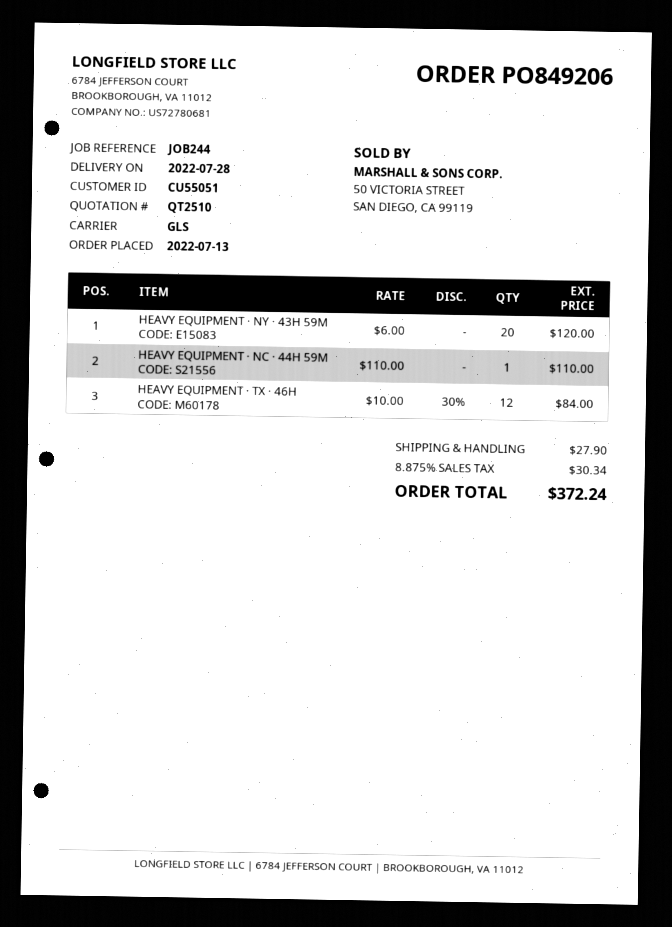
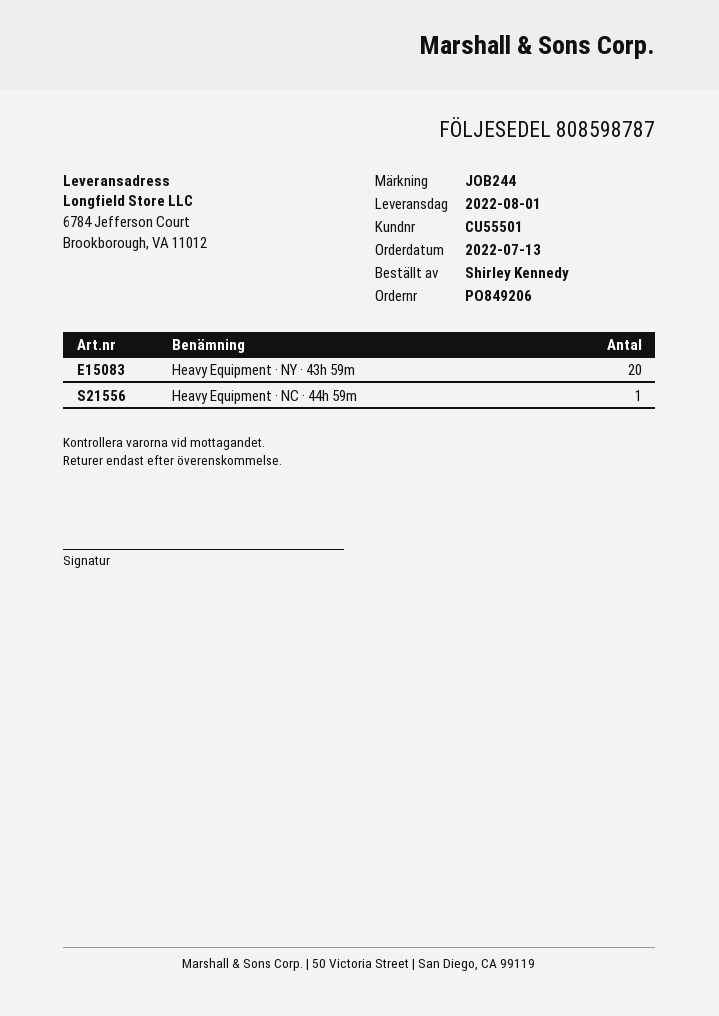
delivery date: 2022-07-28 -> 2022-08-01
customer number: CU55051 -> CU55501
HEAVY EQUIPMENT · TX · 46H: 12 -> none

